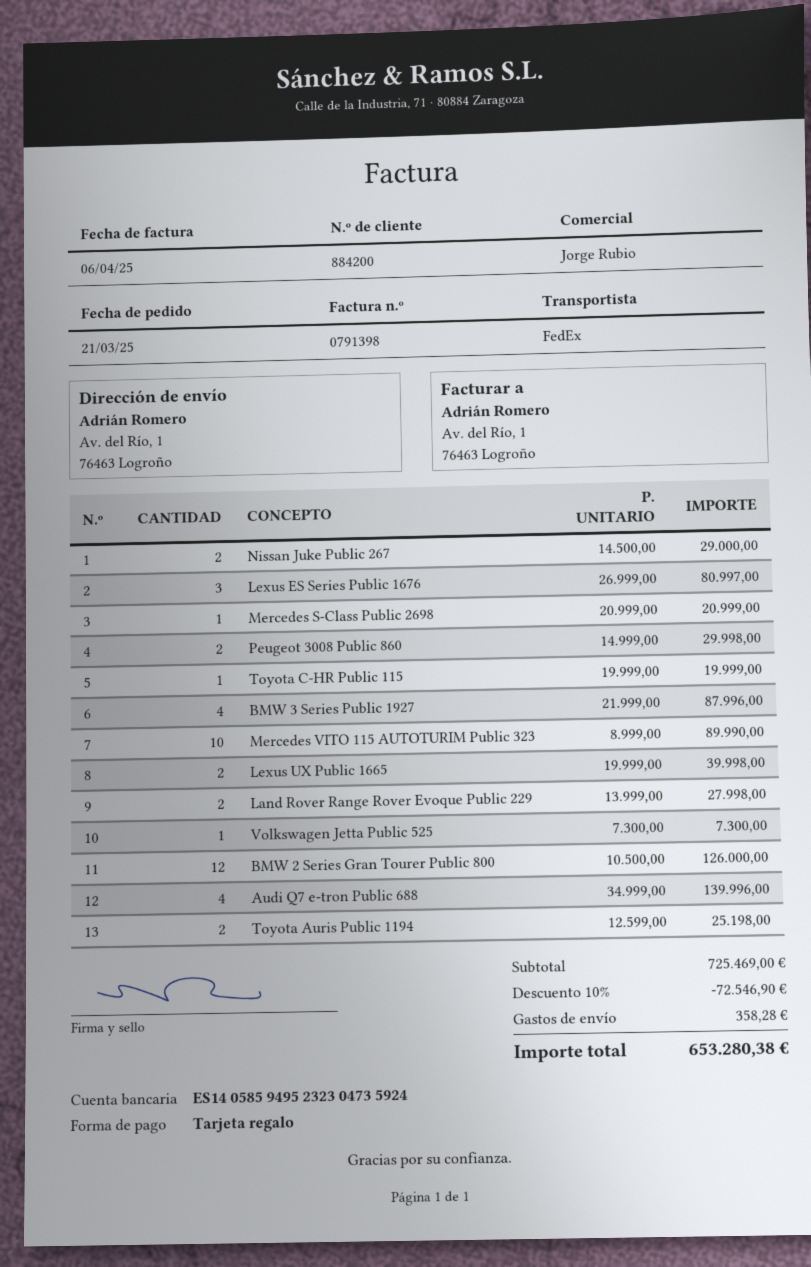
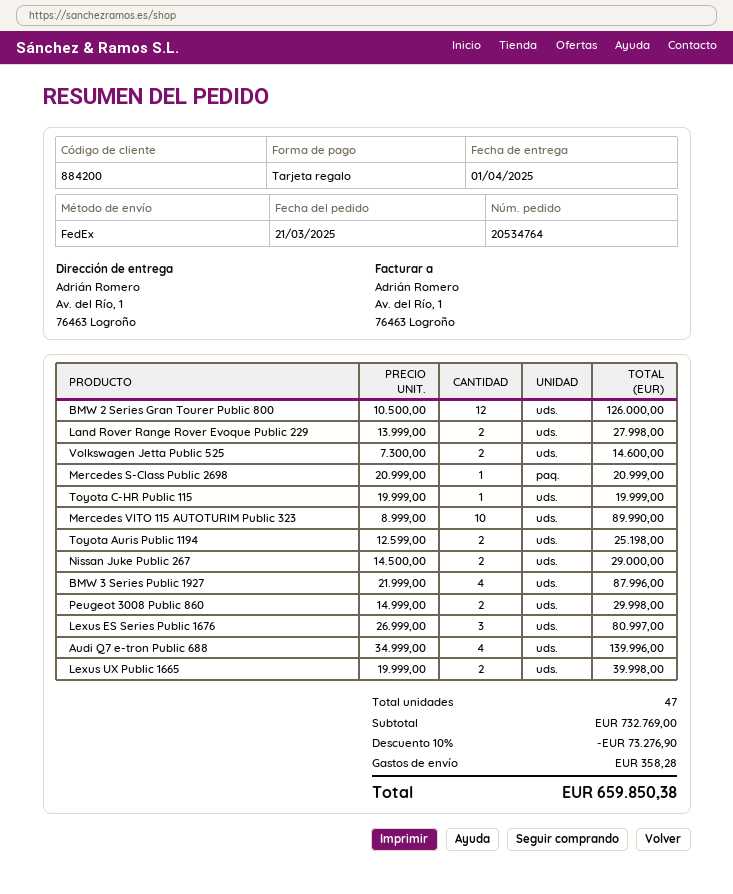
Volkswagen Jetta Public 525: 1 x 7300.00 = 7300.00 -> 2 x 7300.00 = 14600.00
subtotal: 725469.00 -> 732769.00
discount: 10% = 72546.90 -> 10% = 73276.90
total: 653280.38 -> 659850.38

